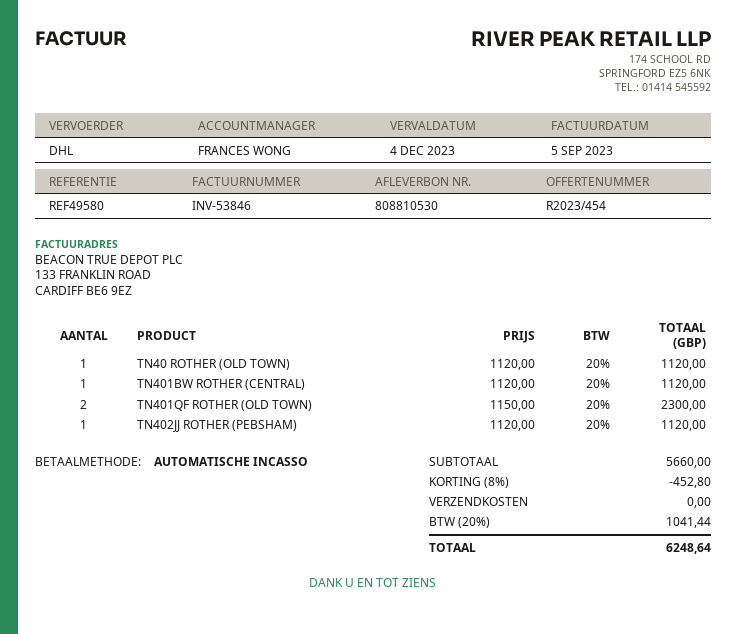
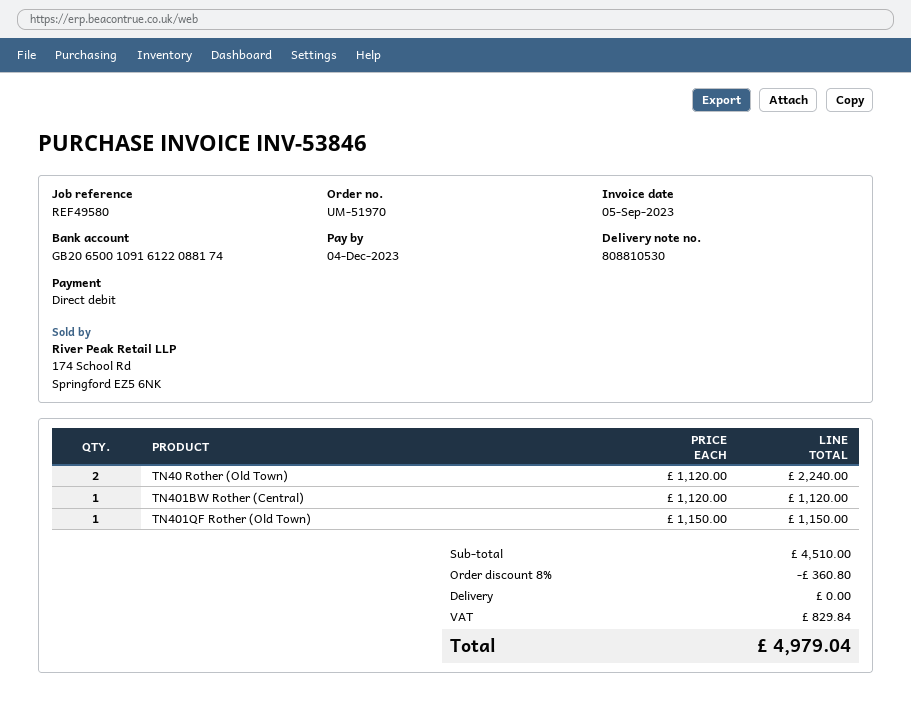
TN40 ROTHER (OLD TOWN): 1 x 1120.00 = 1120.00 -> 2 x 1120.00 = 2240.00
TN401QF ROTHER (OLD TOWN): 2 x 1150.00 = 2300.00 -> 1 x 1150.00 = 1150.00
TN402JJ ROTHER (PEBSHAM): 1 x 1120.00 = 1120.00 -> none
subtotal: 5660.00 -> 4510.00
discount: 8% = 452.80 -> 8% = 360.80
tax: 1041.44 -> 829.84
total: 6248.64 -> 4979.04

